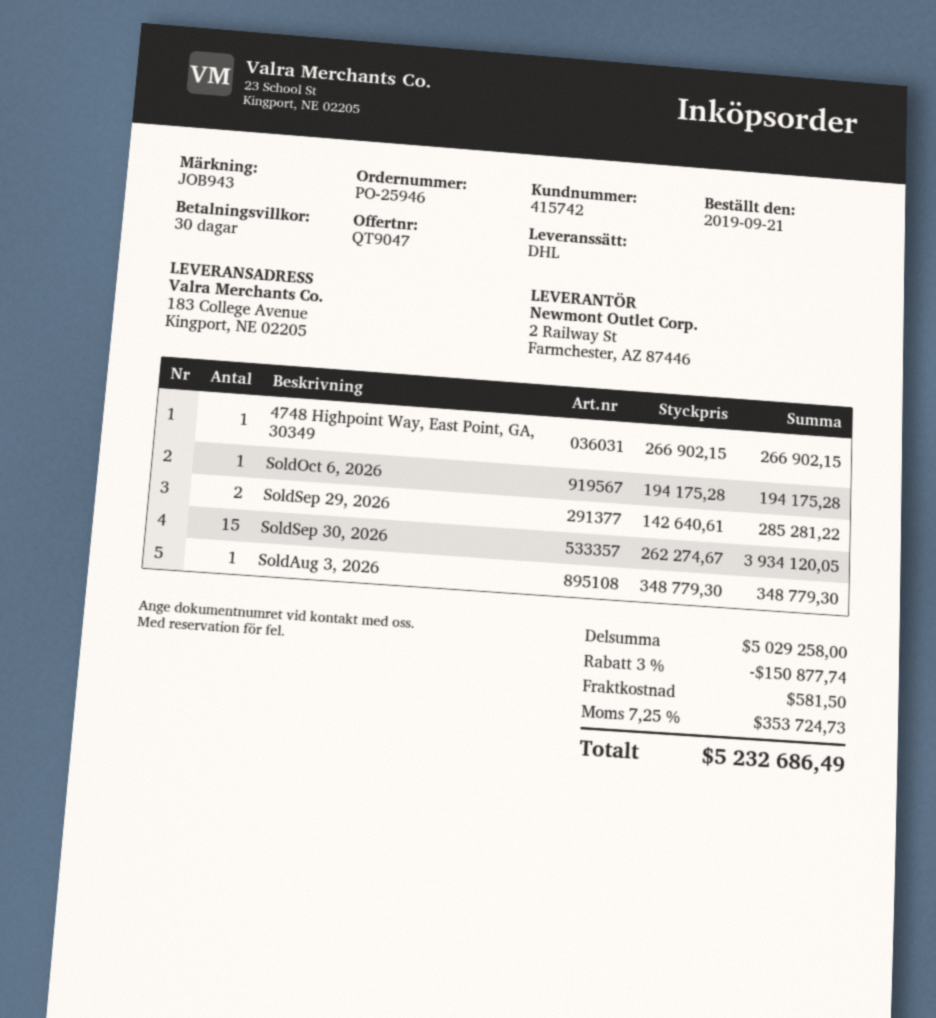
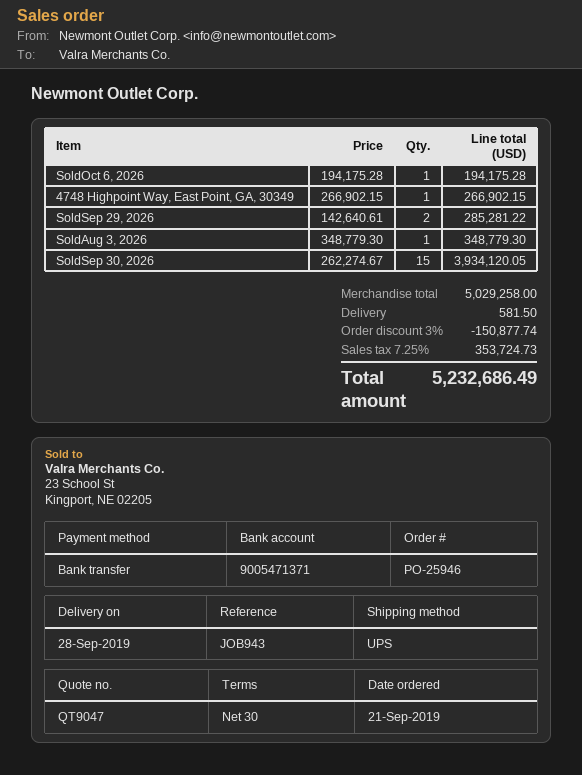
shipping method: DHL -> UPS

